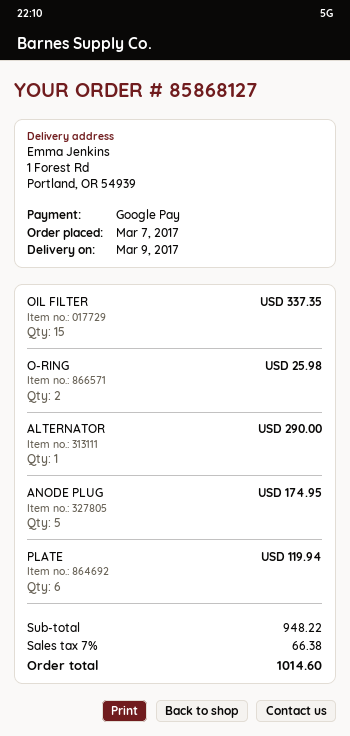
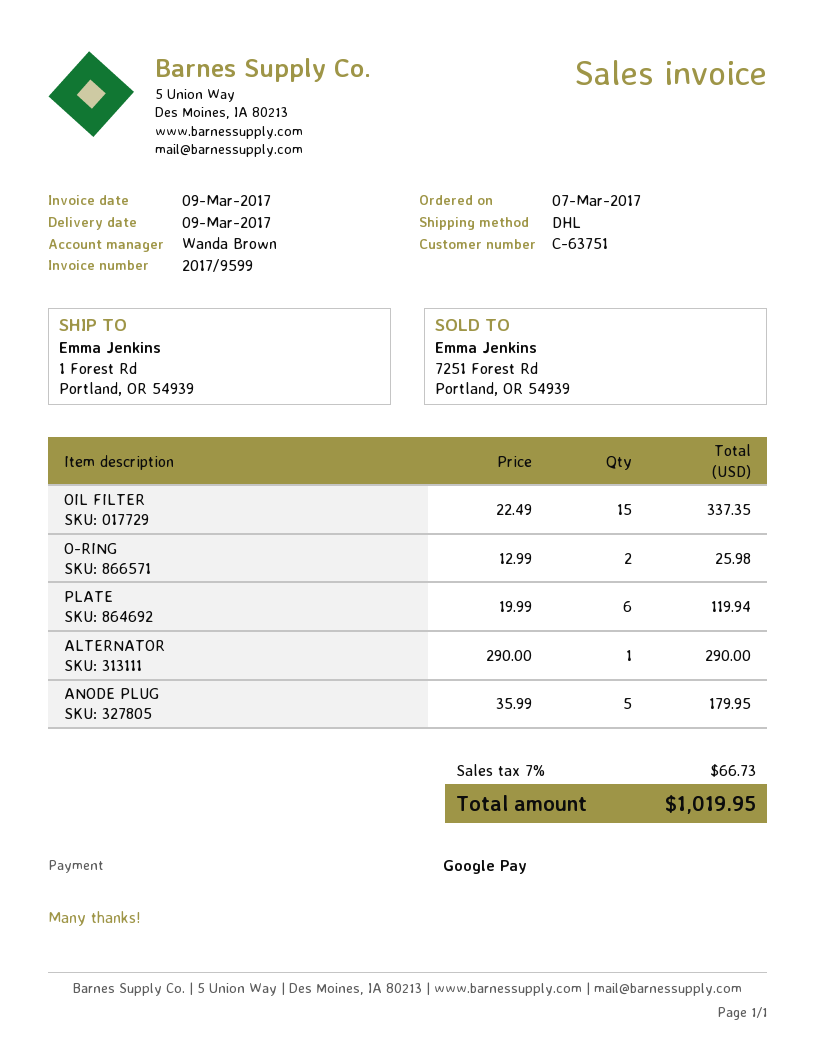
ANODE PLUG: 5 for 174.95 -> 5 for 179.95
tax: 7% = 66.38 -> 7% = 66.73
total: 1014.60 -> 1019.95

